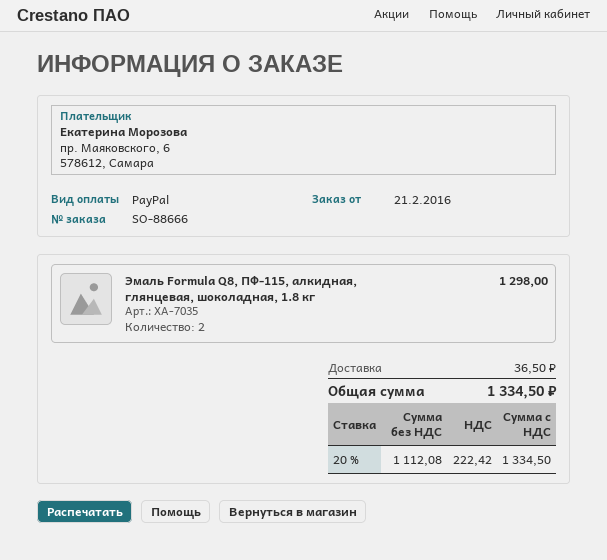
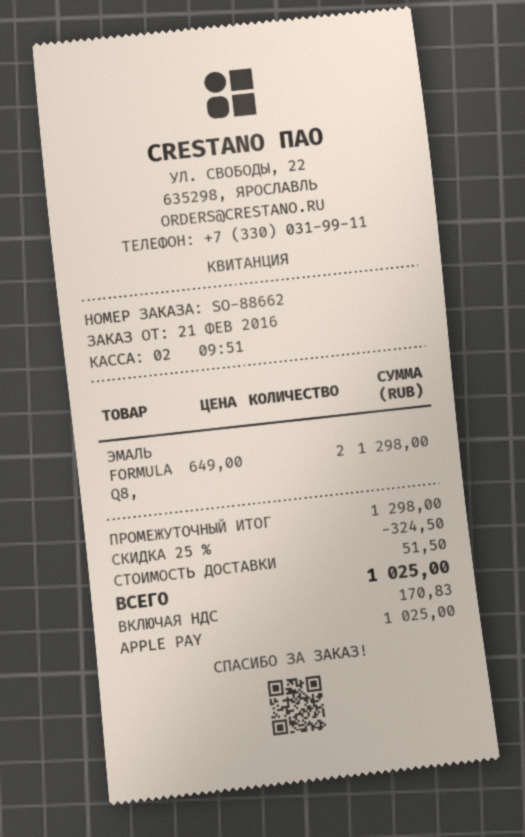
order number: SO-88666 -> SO-88662
payment method: PayPal -> Apple Pay
discount: none -> 25% = 324.50
shipping: 36.50 -> 51.50
tax: 222.42 -> 170.83
total: 1334.50 -> 1025.00

